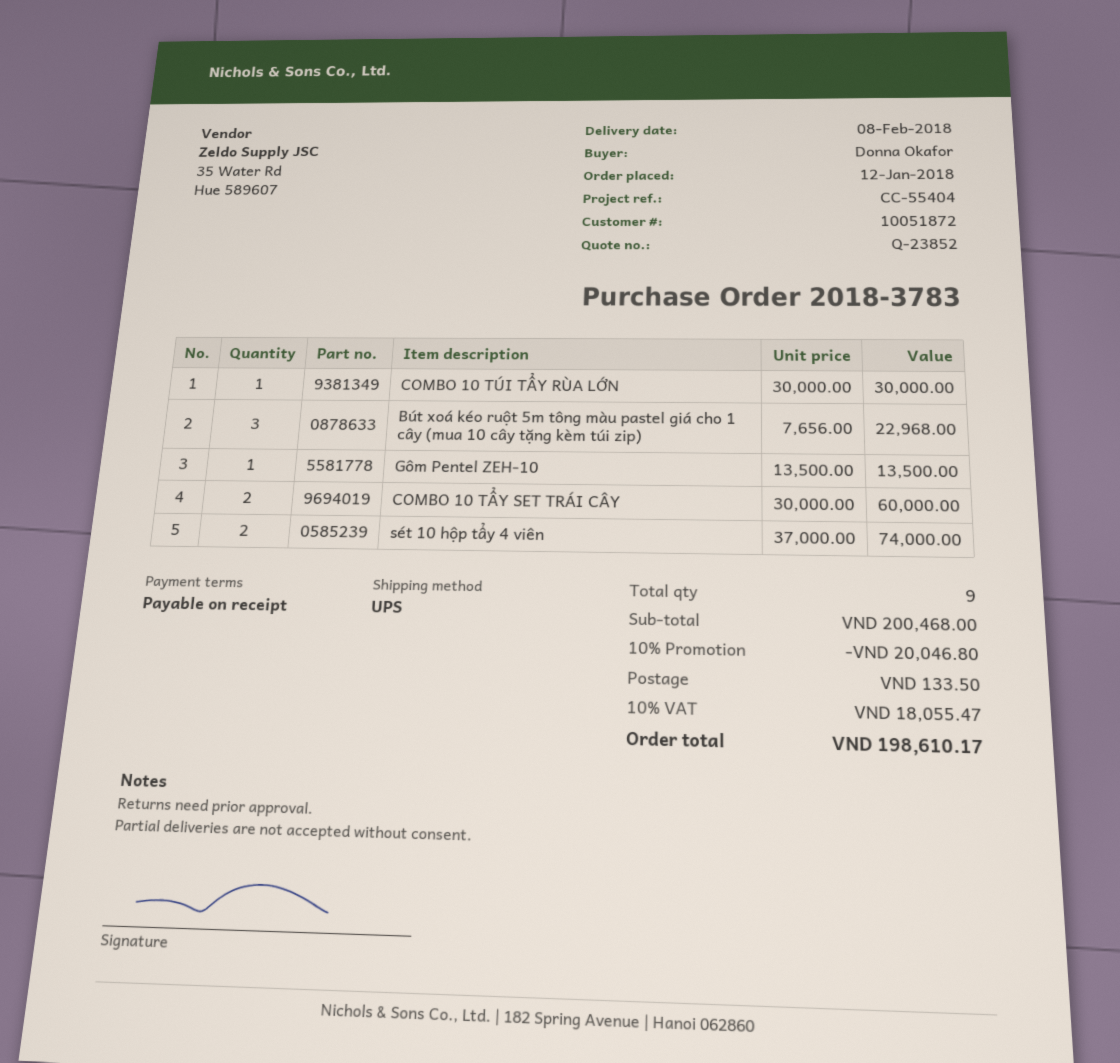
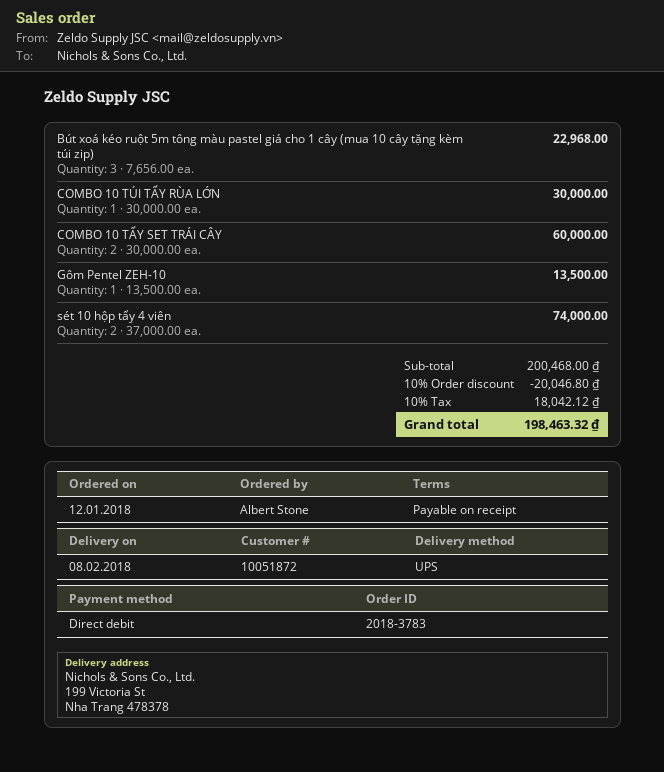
ordered by: Donna Okafor -> Albert Stone
shipping: 133.50 -> none
tax: 10% = 18055.47 -> 10% = 18042.12
total: 198610.17 -> 198463.32

